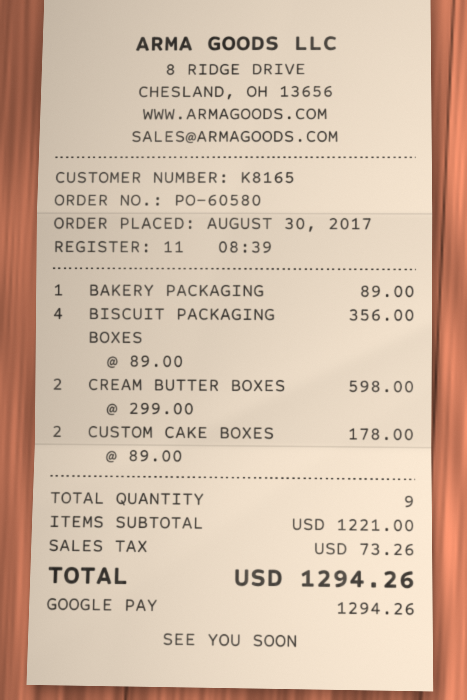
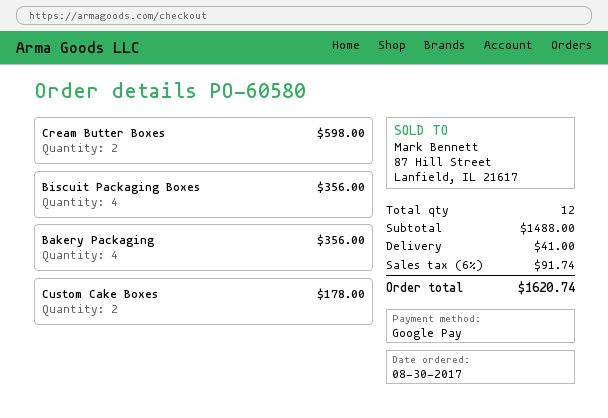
BAKERY PACKAGING: 1 for 89.00 -> 4 for 356.00
total quantity: 9 -> 12
subtotal: 1221.00 -> 1488.00
shipping: none -> 41.00
tax: 73.26 -> 91.74
total: 1294.26 -> 1620.74

